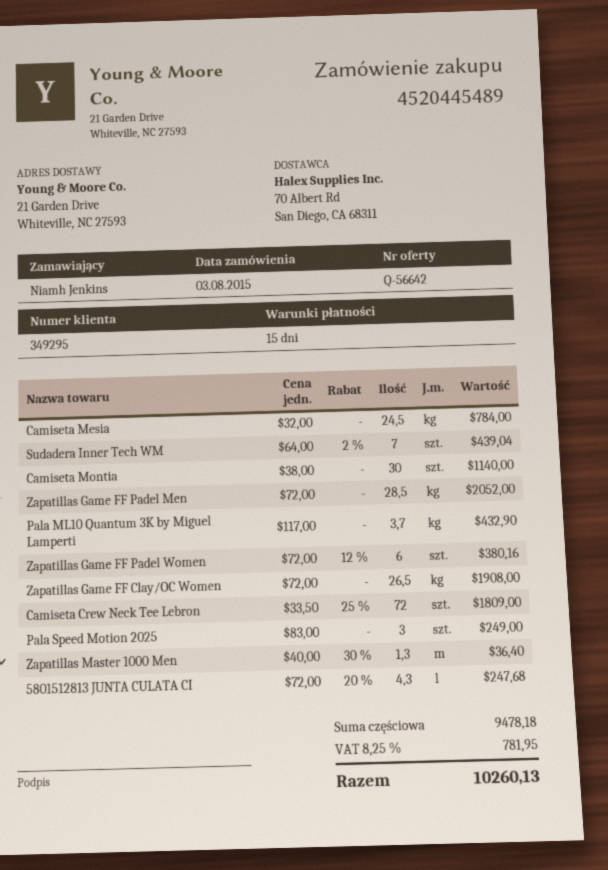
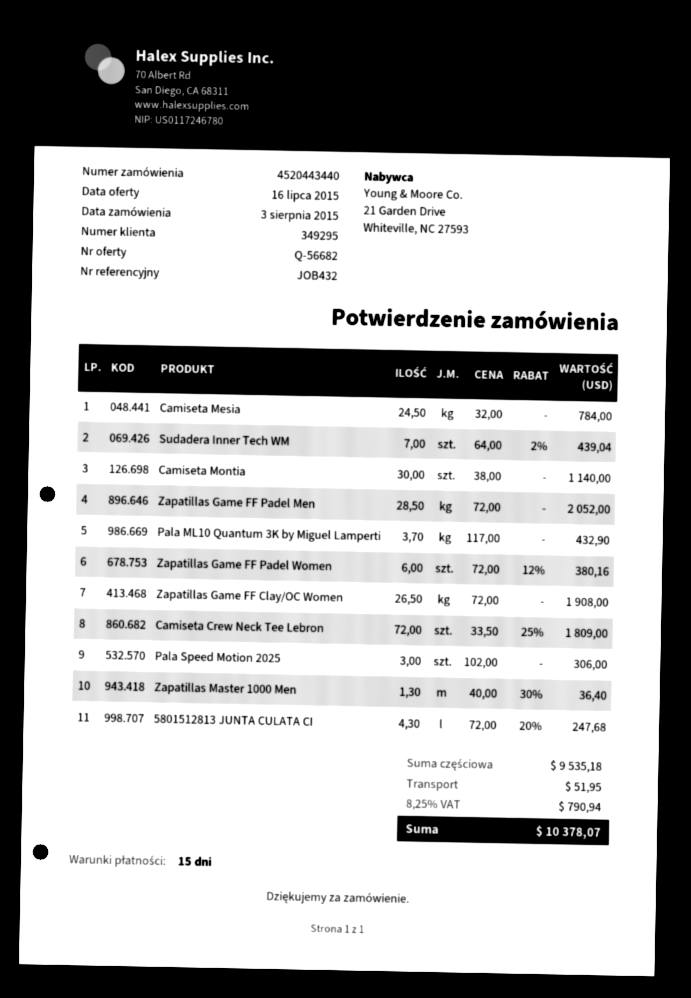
quote number: Q-56642 -> Q-56682
order number: 4520445489 -> 4520443440
Pala Speed Motion 2025: 3 x 83.00 = 249.00 -> 3 x 102.00 = 306.00
subtotal: 9478.18 -> 9535.18
shipping: none -> 51.95
tax: 8.25% = 781.95 -> 8.25% = 790.94
total: 10260.13 -> 10378.07

